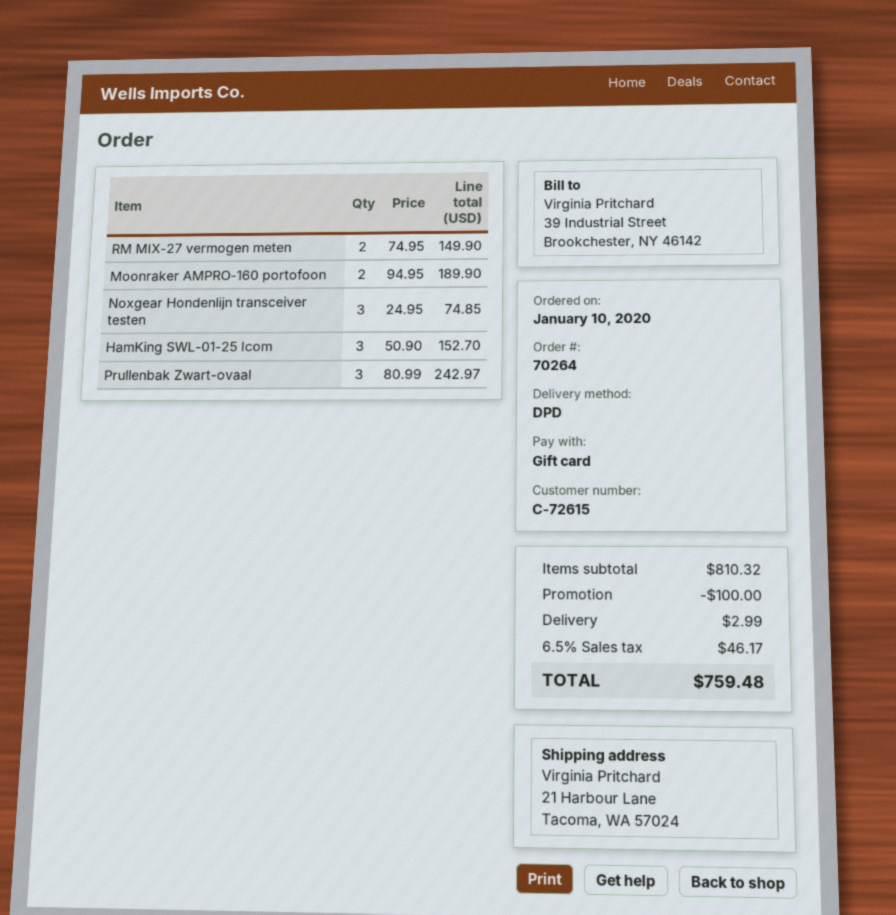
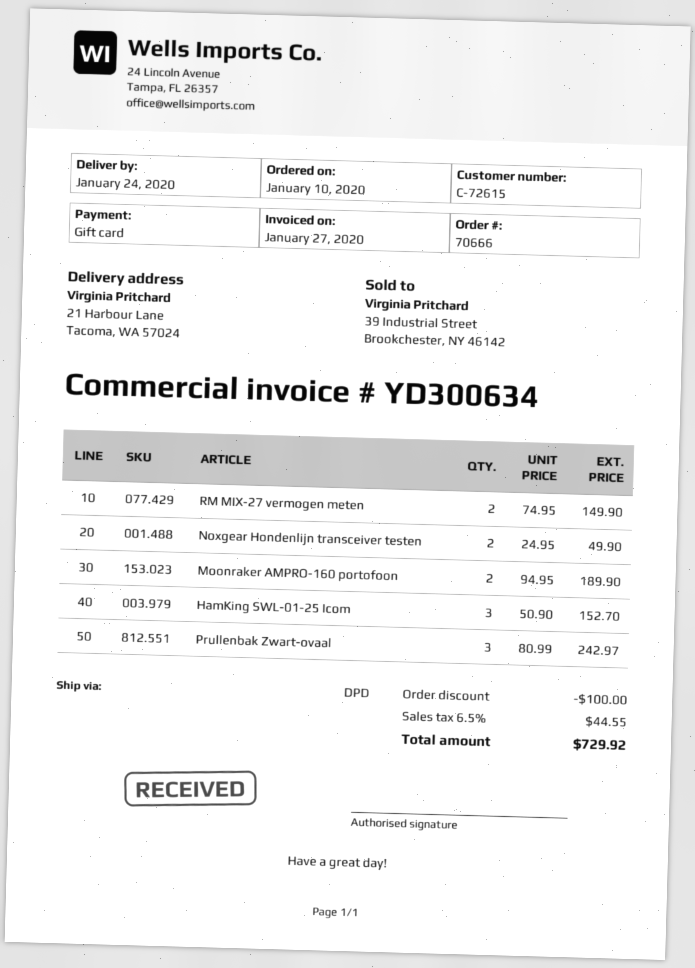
order number: 70264 -> 70666
Noxgear Hondenlijn transceiver testen: 3 x 24.95 = 74.85 -> 2 x 24.95 = 49.90
shipping: 2.99 -> none
tax: 6.5% = 46.17 -> 6.5% = 44.55
total: 759.48 -> 729.92

